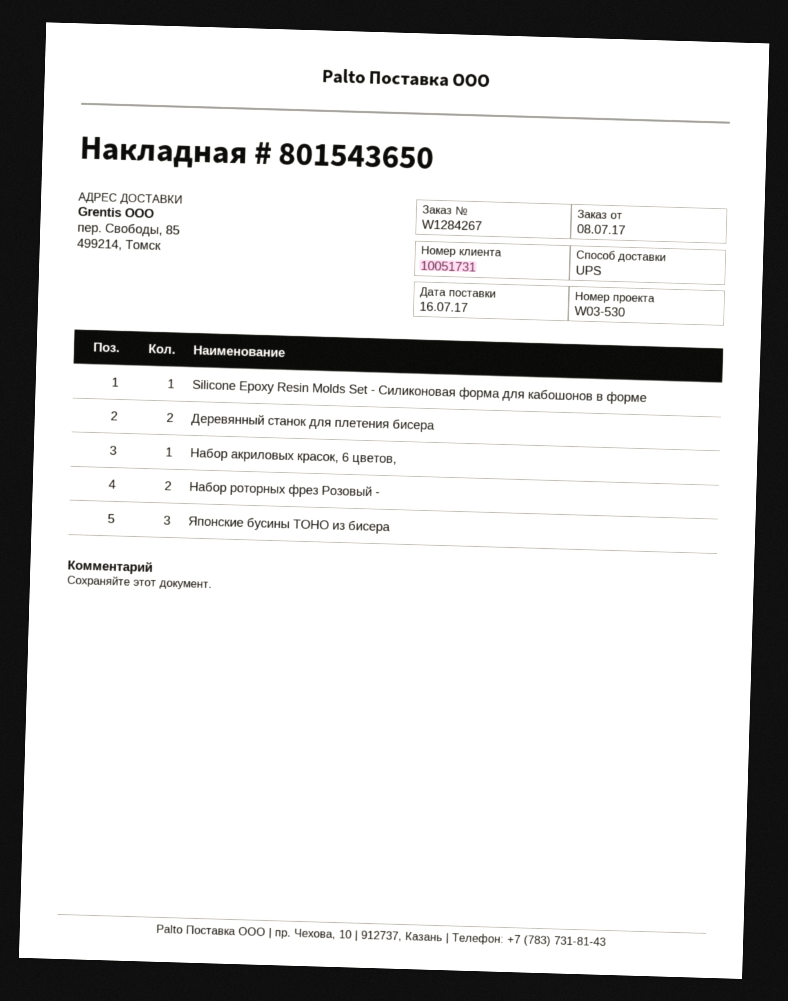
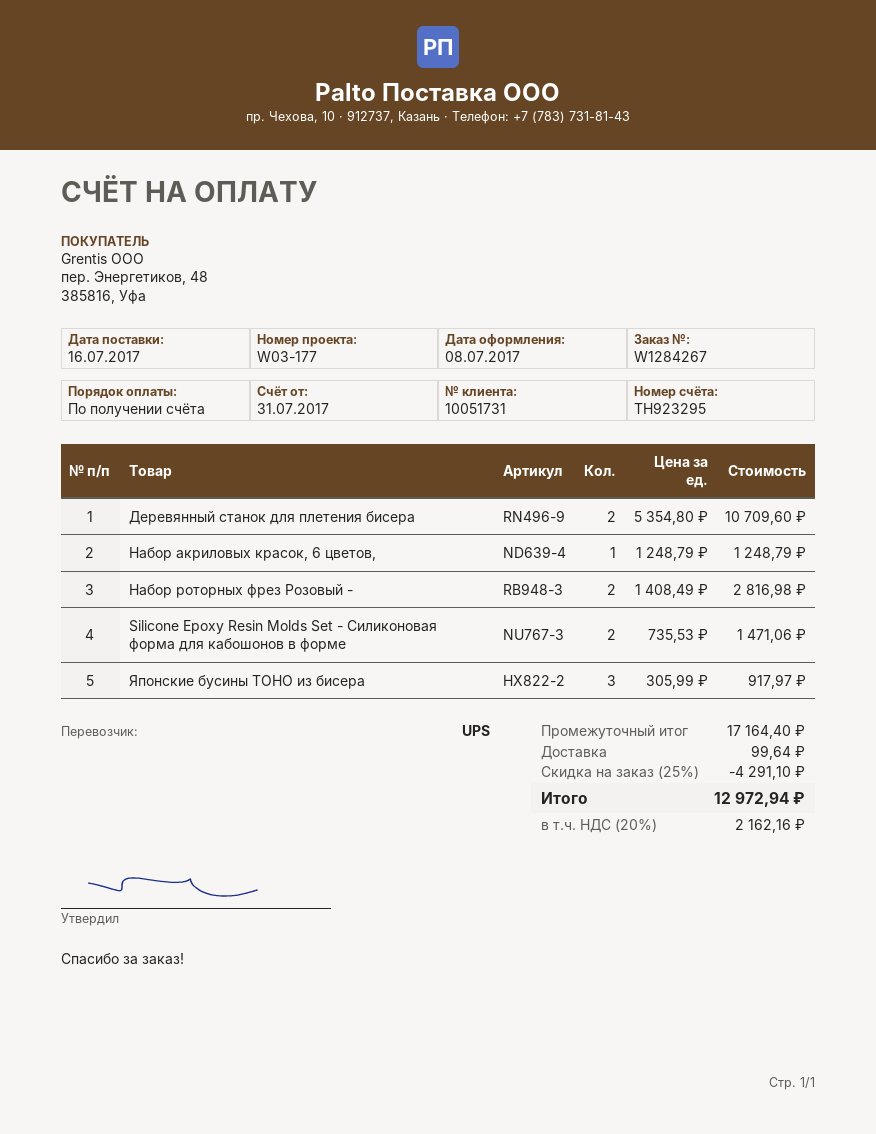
reference: W03-530 -> W03-177
Silicone Epoxy Resin Molds Set - Силиконовая форма для кабошонов в форме: 1 -> 2

